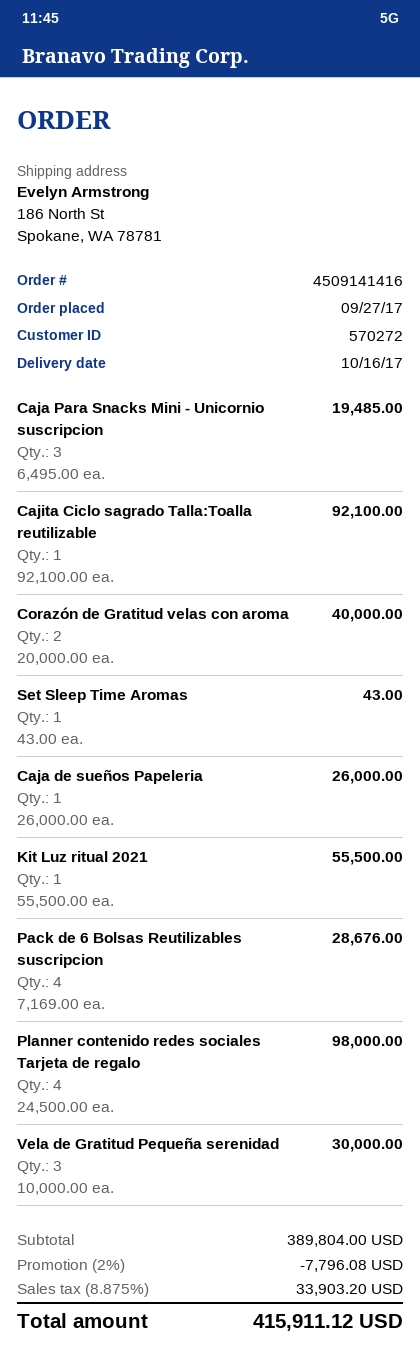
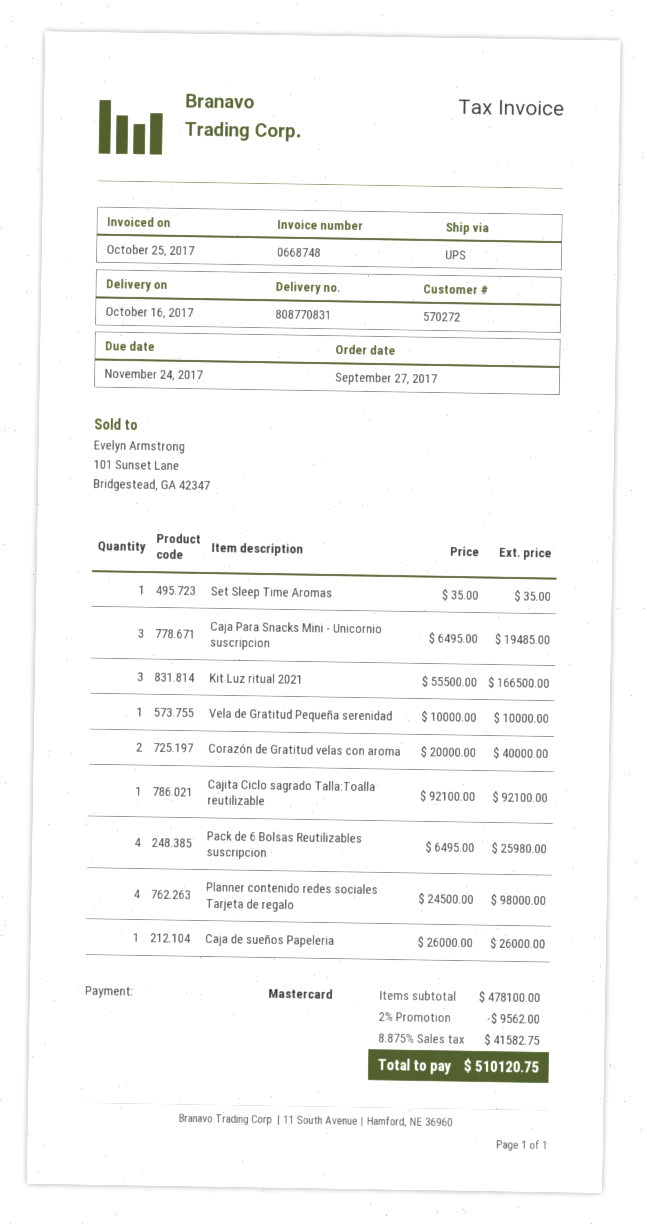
Set Sleep Time Aromas: 1 x 43.00 = 43.00 -> 1 x 35.00 = 35.00
Kit Luz ritual 2021: 1 x 55500.00 = 55500.00 -> 3 x 55500.00 = 166500.00
Pack de 6 Bolsas Reutilizables suscripcion: 4 x 7169.00 = 28676.00 -> 4 x 6495.00 = 25980.00
Vela de Gratitud Pequeña serenidad: 3 x 10000.00 = 30000.00 -> 1 x 10000.00 = 10000.00
subtotal: 389804.00 -> 478100.00
discount: 2% = 7796.08 -> 2% = 9562.00
tax: 8.875% = 33903.20 -> 8.875% = 41582.75
total: 415911.12 -> 510120.75

